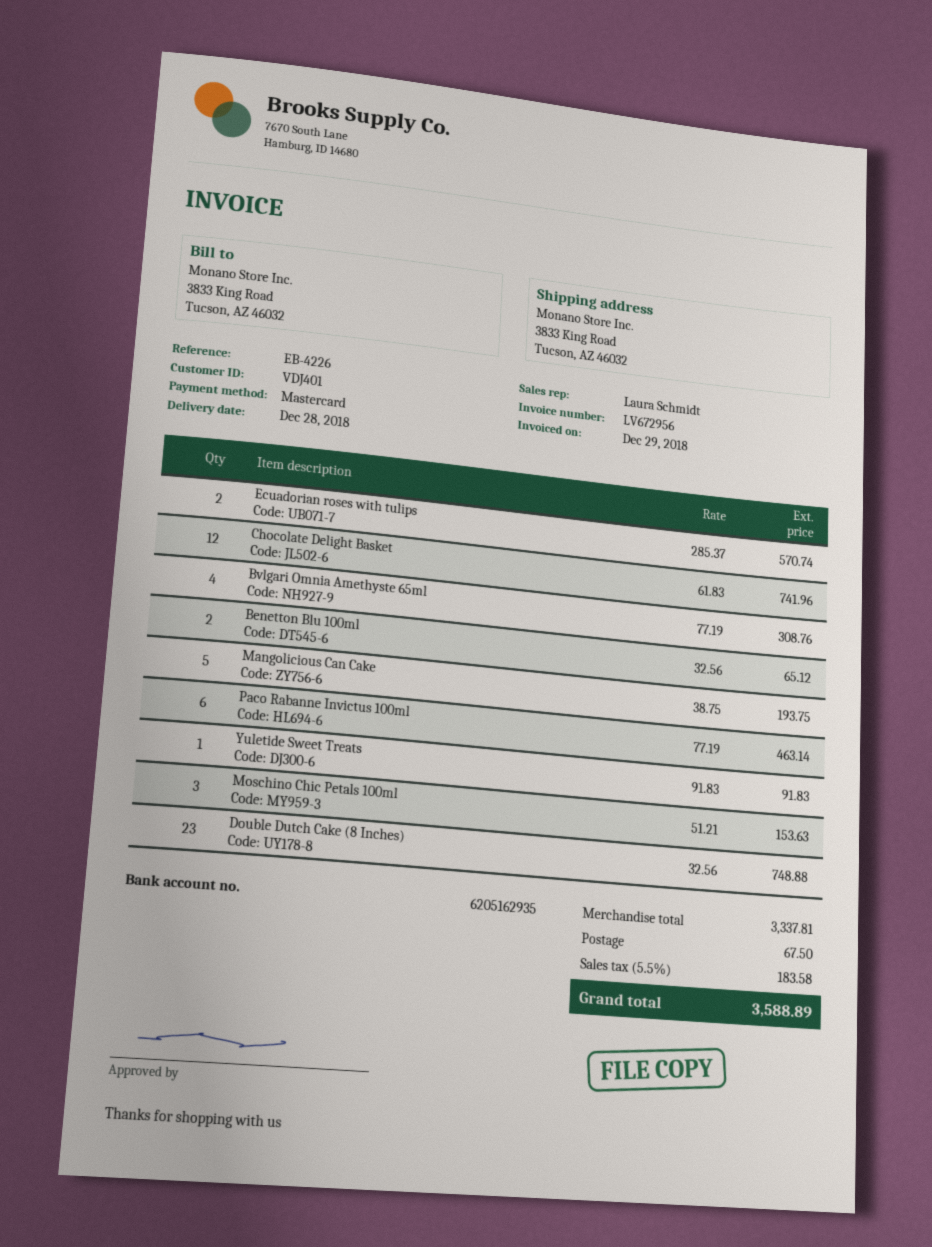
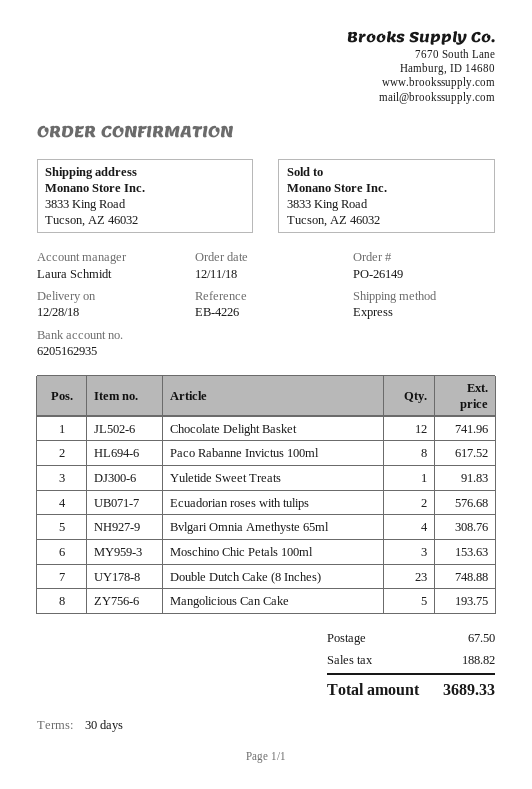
Ecuadorian roses with tulips: 2 for 570.74 -> 2 for 576.68
Benetton Blu 100ml: 2 for 65.12 -> none
Paco Rabanne Invictus 100ml: 6 for 463.14 -> 8 for 617.52
tax: 183.58 -> 188.82
total: 3588.89 -> 3689.33

